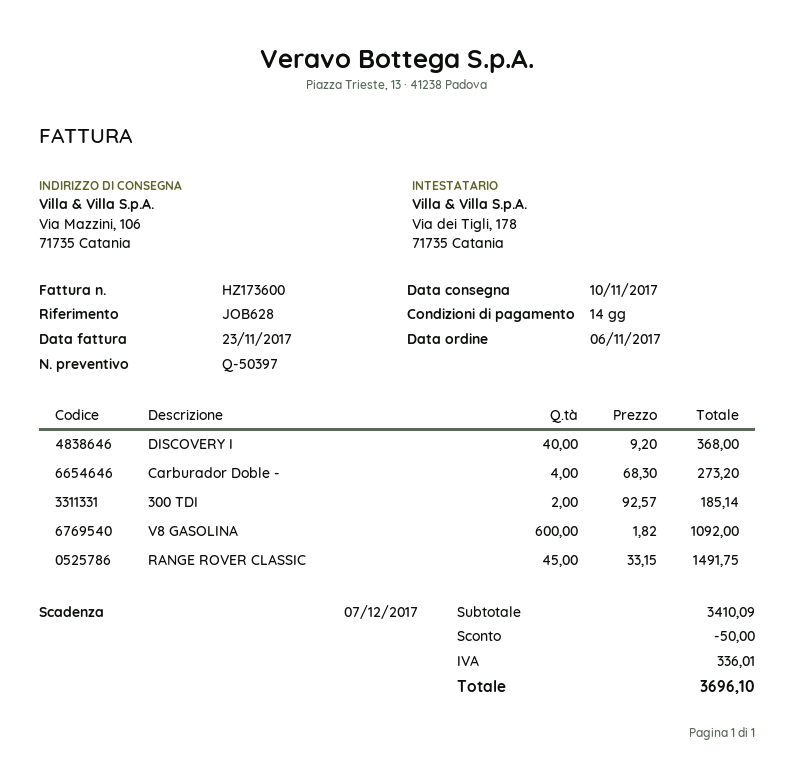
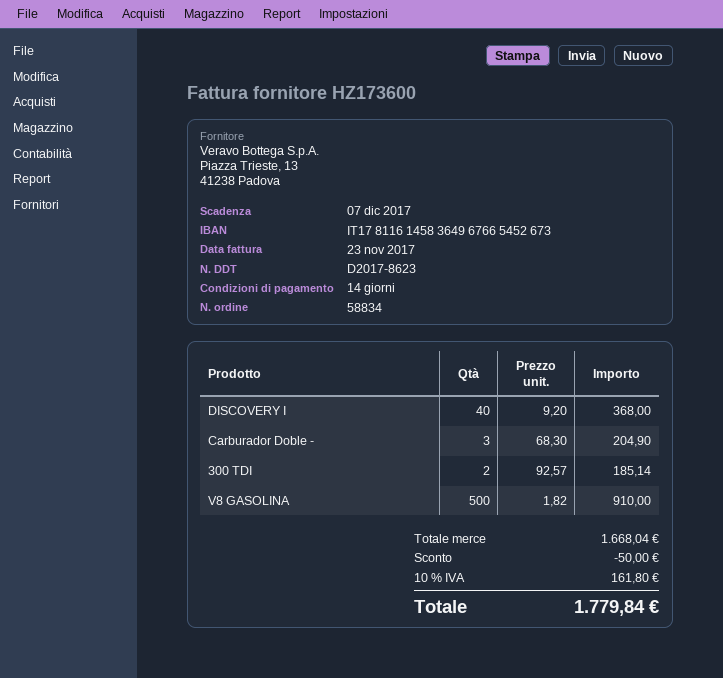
Carburador Doble -: 4 x 68.30 = 273.20 -> 3 x 68.30 = 204.90
V8 GASOLINA: 600 x 1.82 = 1092.00 -> 500 x 1.82 = 910.00
RANGE ROVER CLASSIC: 45 x 33.15 = 1491.75 -> none
subtotal: 3410.09 -> 1668.04
tax: 336.01 -> 161.80
total: 3696.10 -> 1779.84

